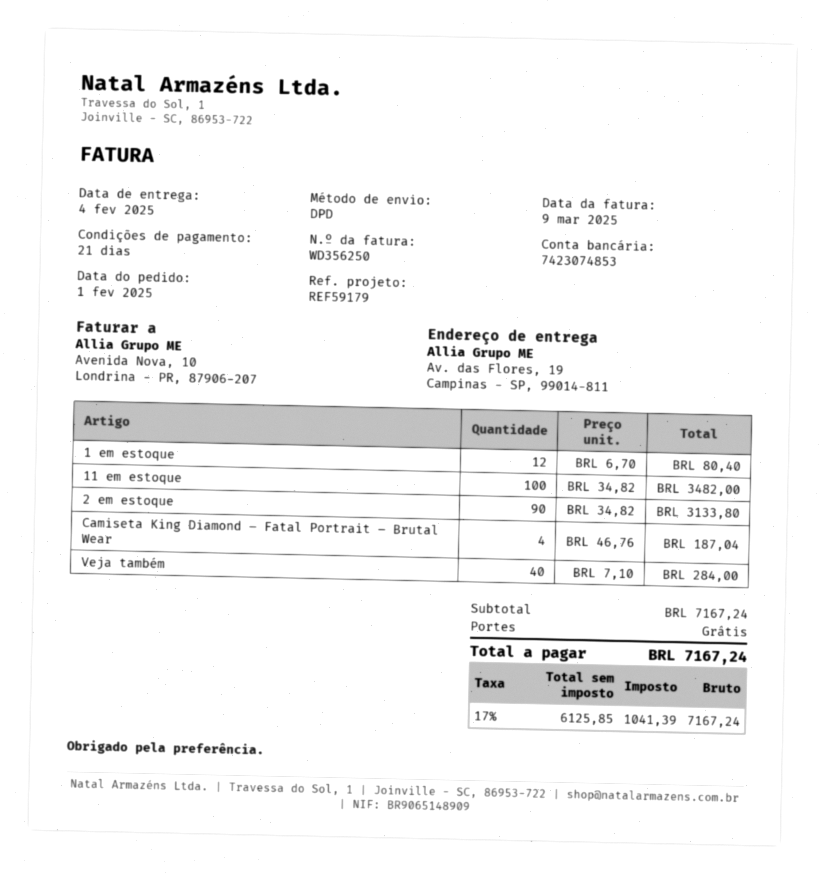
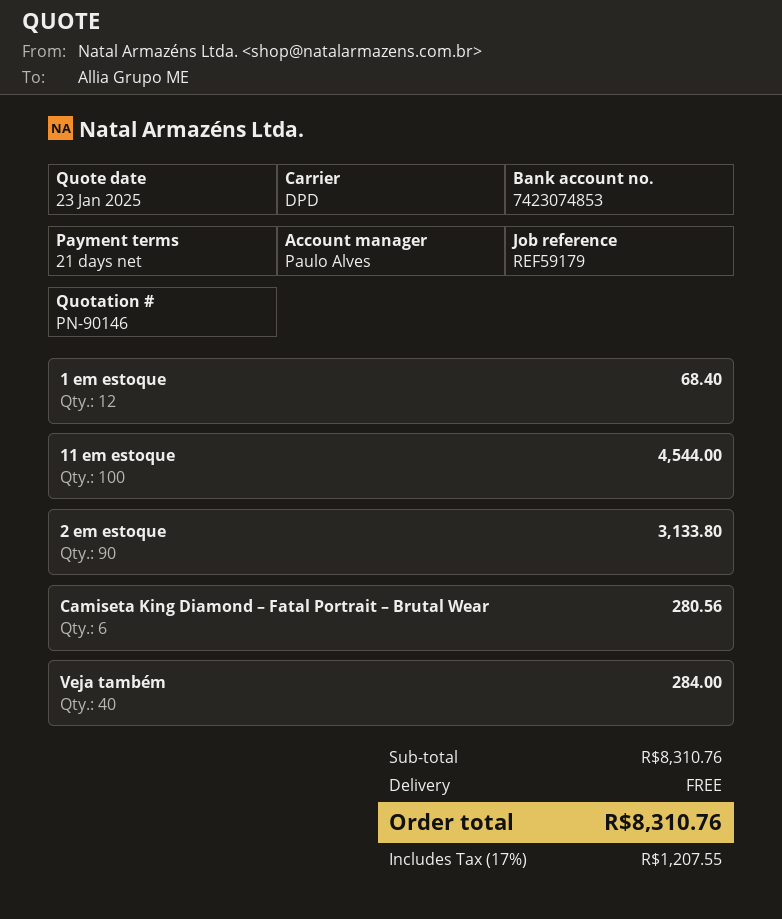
1 em estoque: 12 for 80.40 -> 12 for 68.40
11 em estoque: 100 for 3482.00 -> 100 for 4544.00
Camiseta King Diamond – Fatal Portrait – Brutal Wear: 4 for 187.04 -> 6 for 280.56
subtotal: 7167.24 -> 8310.76
tax: 17% = 1041.39 -> 17% = 1207.55
total: 7167.24 -> 8310.76

